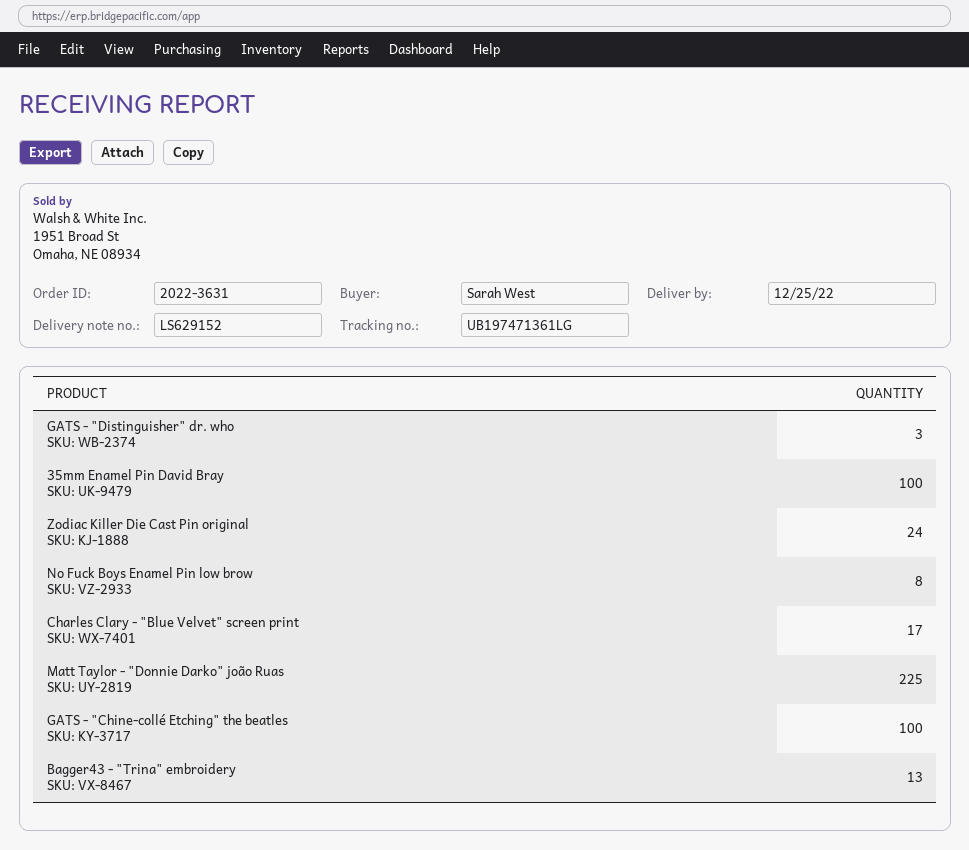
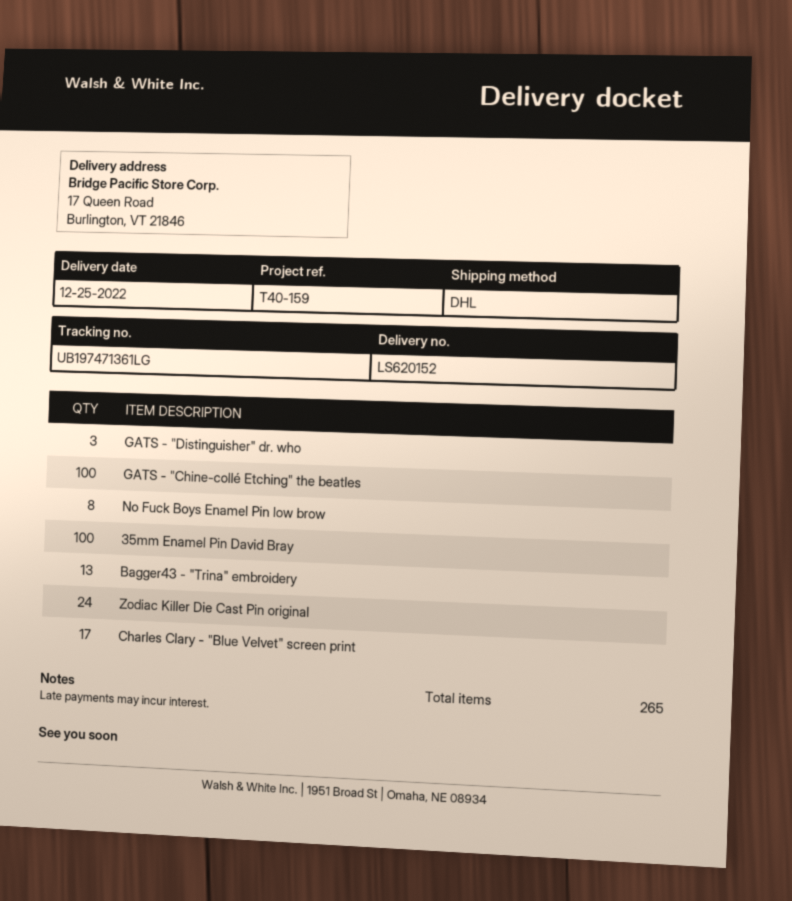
delivery note number: LS629152 -> LS620152
Matt Taylor - "Donnie Darko" joão Ruas: 225 -> none

